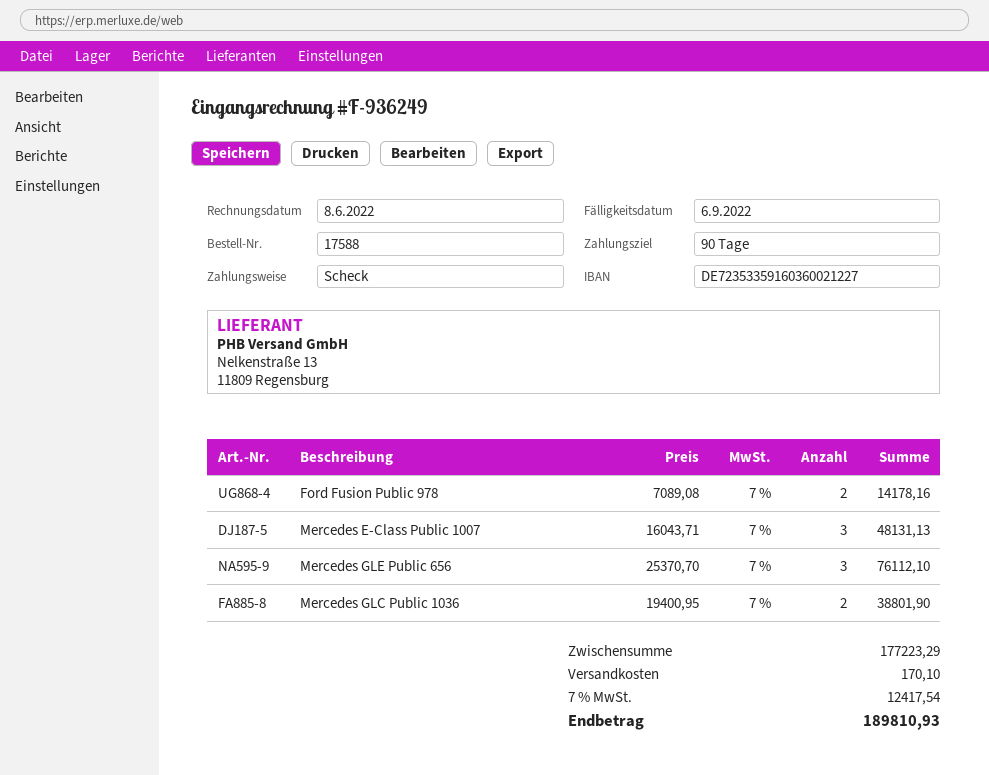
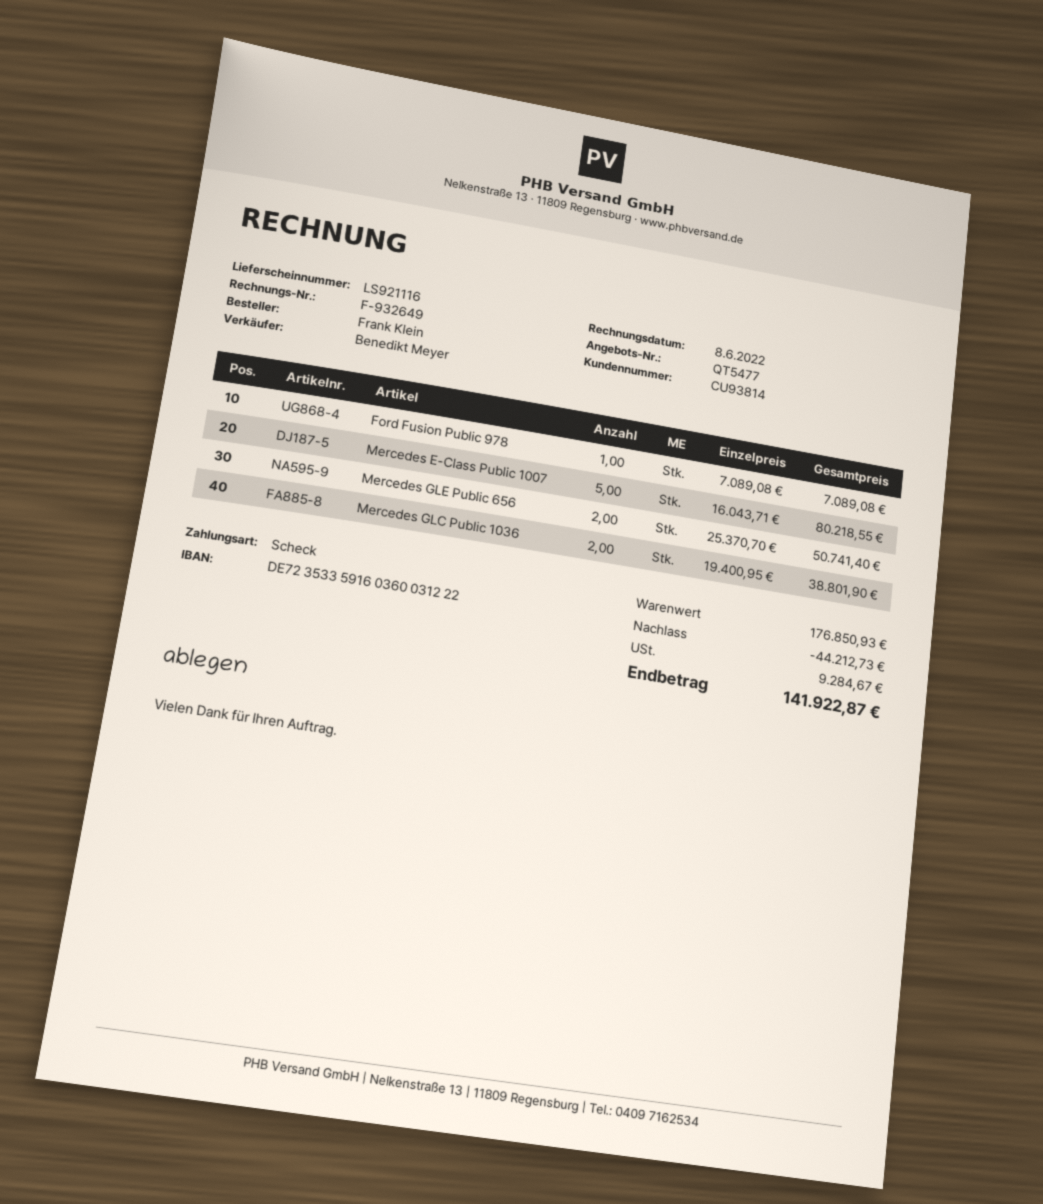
invoice number: F-936249 -> F-932649
bank account: DE72353359160360021227 -> DE72353359160360031222
Ford Fusion Public 978: 2 x 7089.08 = 14178.16 -> 1 x 7089.08 = 7089.08
Mercedes E-Class Public 1007: 3 x 16043.71 = 48131.13 -> 5 x 16043.71 = 80218.55
Mercedes GLE Public 656: 3 x 25370.70 = 76112.10 -> 2 x 25370.70 = 50741.40
subtotal: 177223.29 -> 176850.93
discount: none -> 44212.73
shipping: 170.10 -> none
tax: 12417.54 -> 9284.67
total: 189810.93 -> 141922.87

